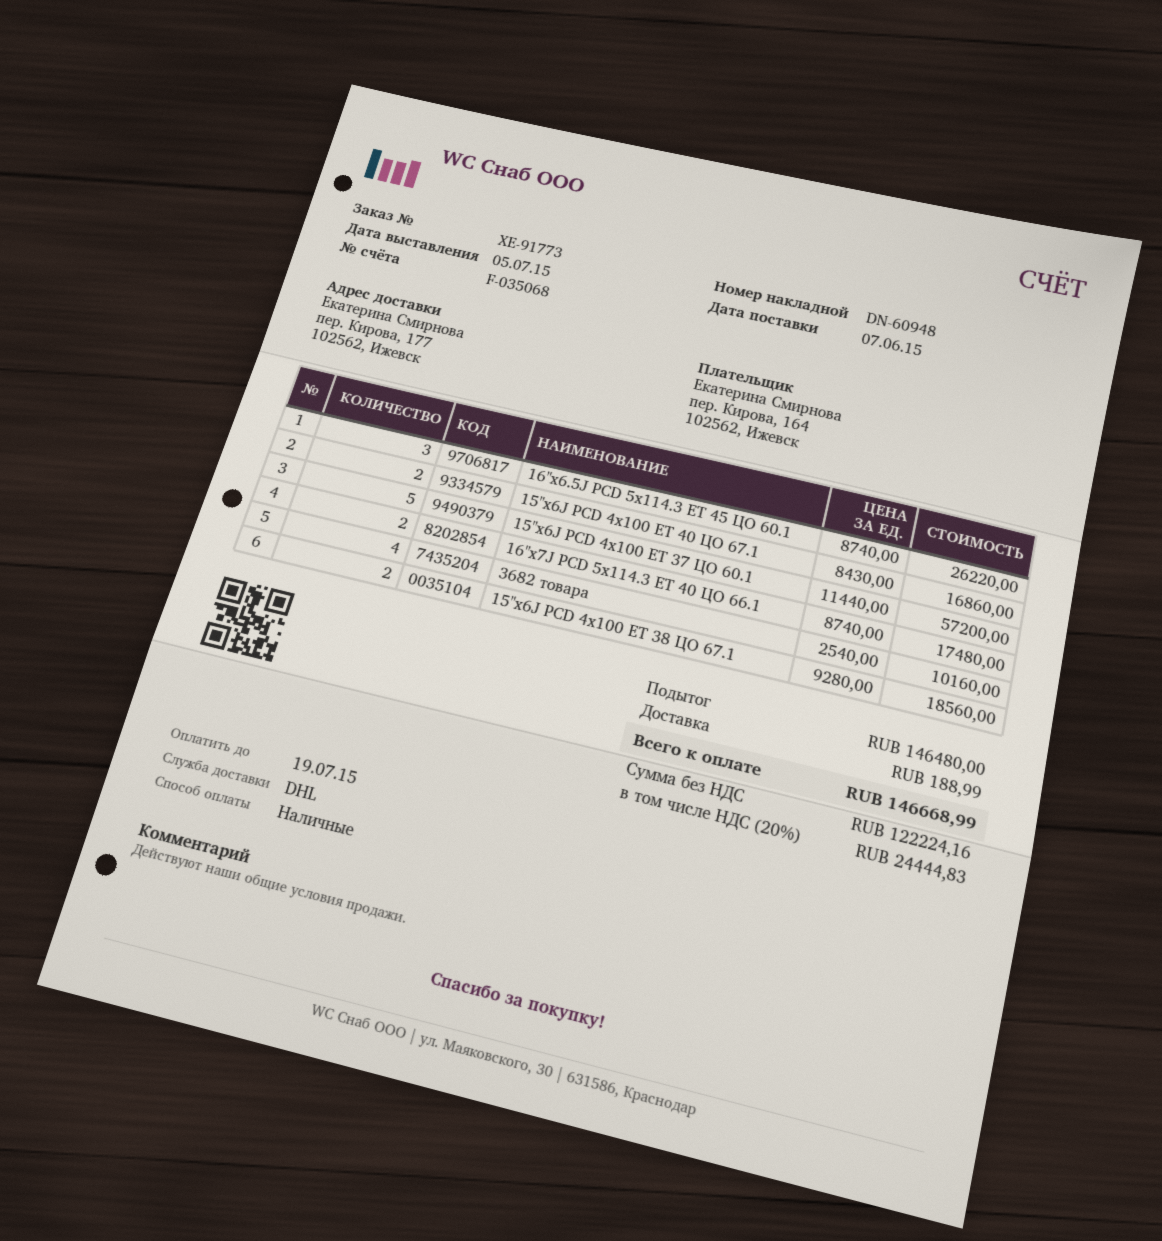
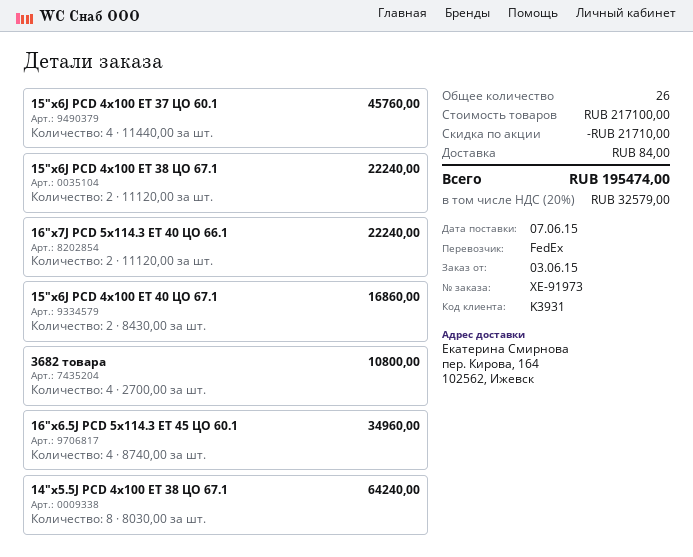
order number: XE-91773 -> XE-91973
shipping method: DHL -> FedEx
ship to: пер. Кирова, 177, 102562, Ижевск -> пер. Кирова, 164, 102562, Ижевск
16"x6.5J PCD 5x114.3 ЕТ 45 ЦО 60.1: 3 x 8740.00 = 26220.00 -> 4 x 8740.00 = 34960.00
15"x6J PCD 4x100 ЕТ 37 ЦО 60.1: 5 x 11440.00 = 57200.00 -> 4 x 11440.00 = 45760.00
16"x7J PCD 5x114.3 ЕТ 40 ЦО 66.1: 2 x 8740.00 = 17480.00 -> 2 x 11120.00 = 22240.00
3682 товара: 4 x 2540.00 = 10160.00 -> 4 x 2700.00 = 10800.00
15"x6J PCD 4x100 ЕТ 38 ЦО 67.1: 2 x 9280.00 = 18560.00 -> 2 x 11120.00 = 22240.00
14"x5.5J PCD 4x100 ЕТ 38 ЦО 67.1: none -> 8 x 8030.00 = 64240.00
subtotal: 146480.00 -> 217100.00
discount: none -> 21710.00
shipping: 188.99 -> 84.00
tax: 20% = 24444.83 -> 20% = 32579.00
total: 146668.99 -> 195474.00

